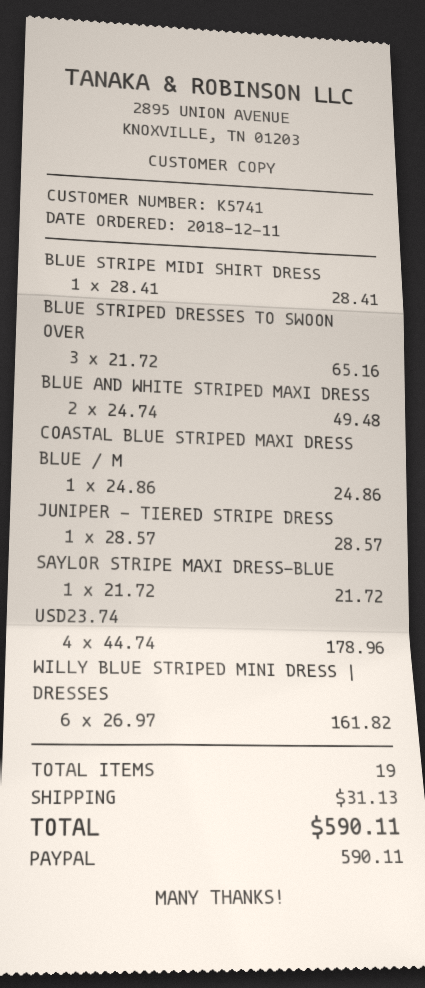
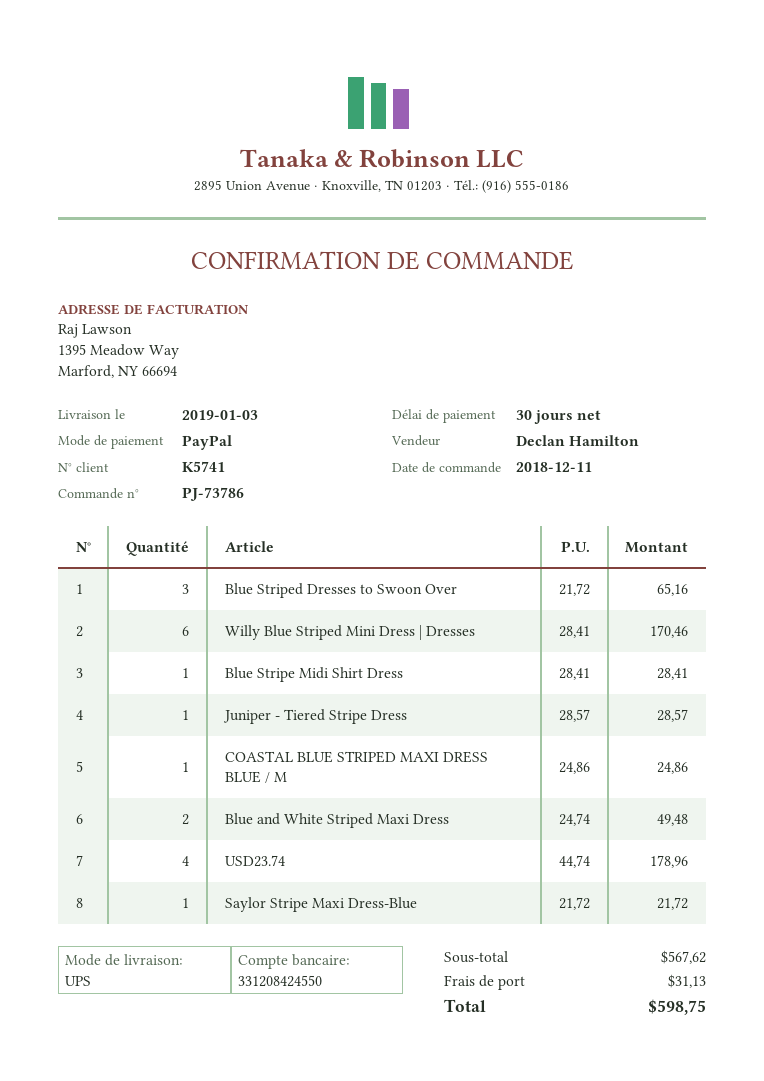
WILLY BLUE STRIPED MINI DRESS | DRESSES: 6 x 26.97 = 161.82 -> 6 x 28.41 = 170.46
total: 590.11 -> 598.75

